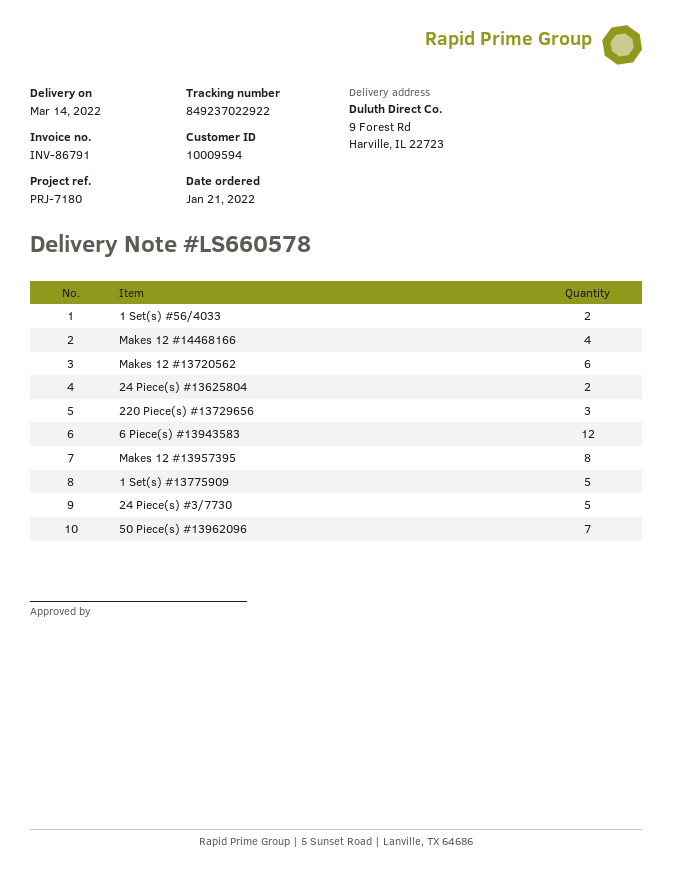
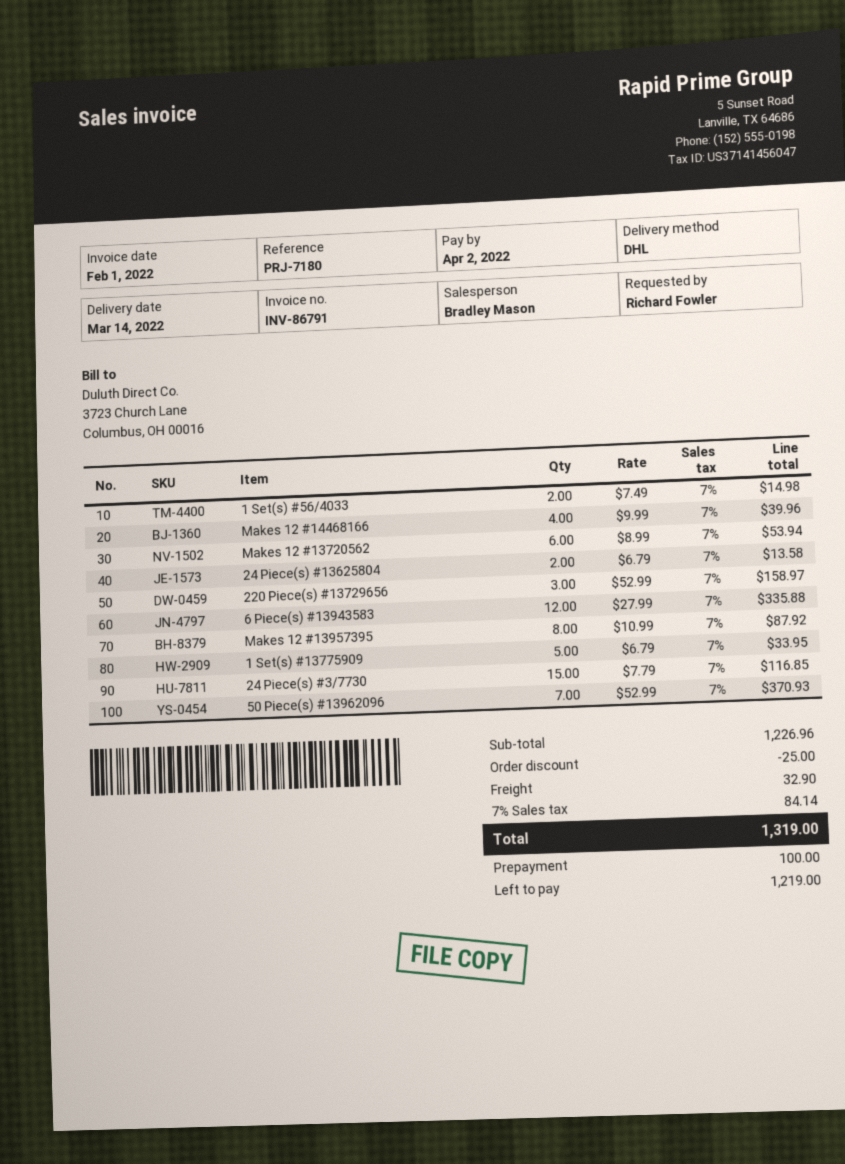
24 Piece(s) #3/7730: 5 -> 15

